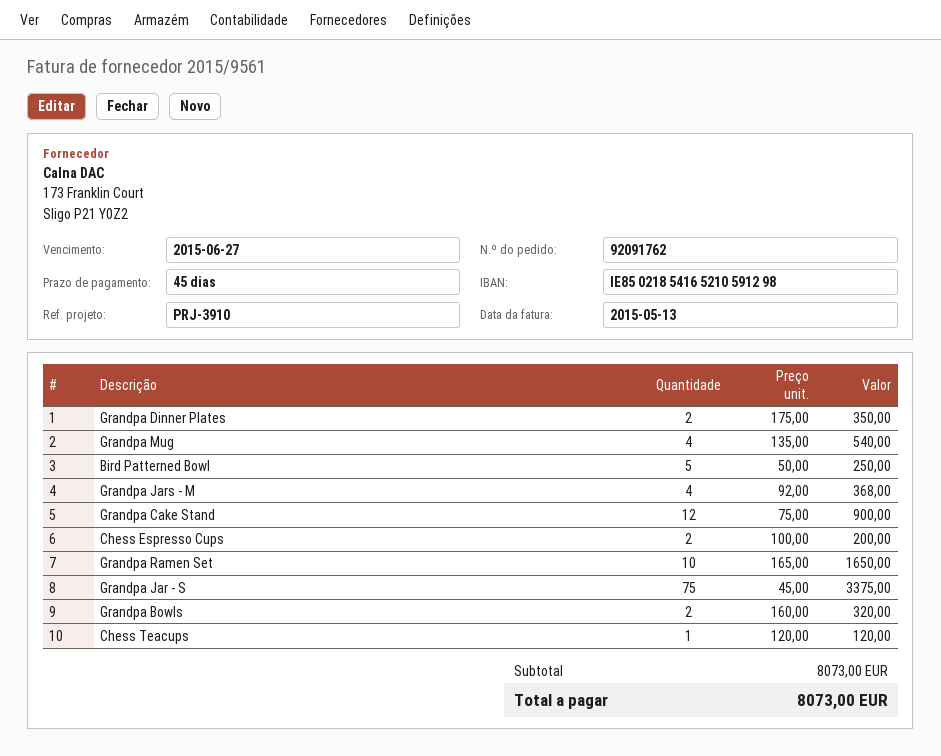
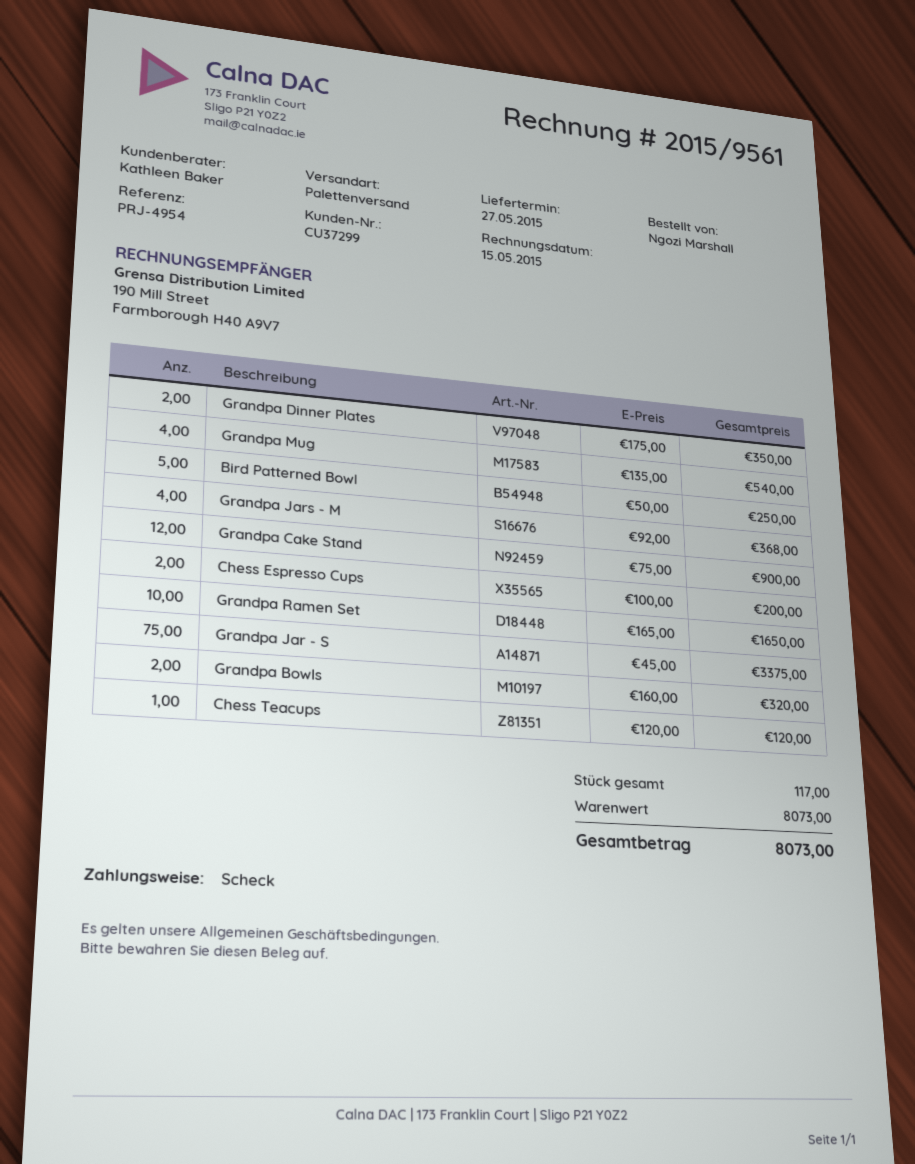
invoice date: 2015-05-13 -> 2015-05-15
reference: PRJ-3910 -> PRJ-4954

